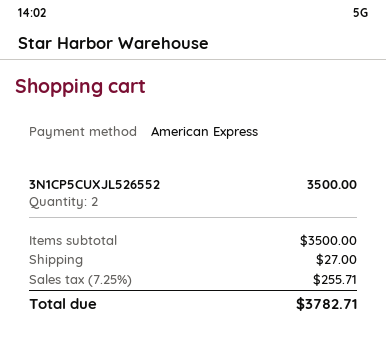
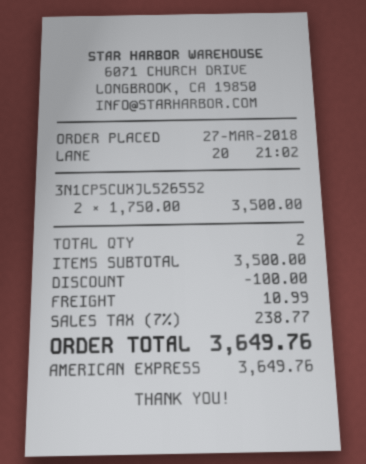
discount: none -> 100.00
shipping: 27.00 -> 10.99
tax: 7.25% = 255.71 -> 7% = 238.77
total: 3782.71 -> 3649.76

